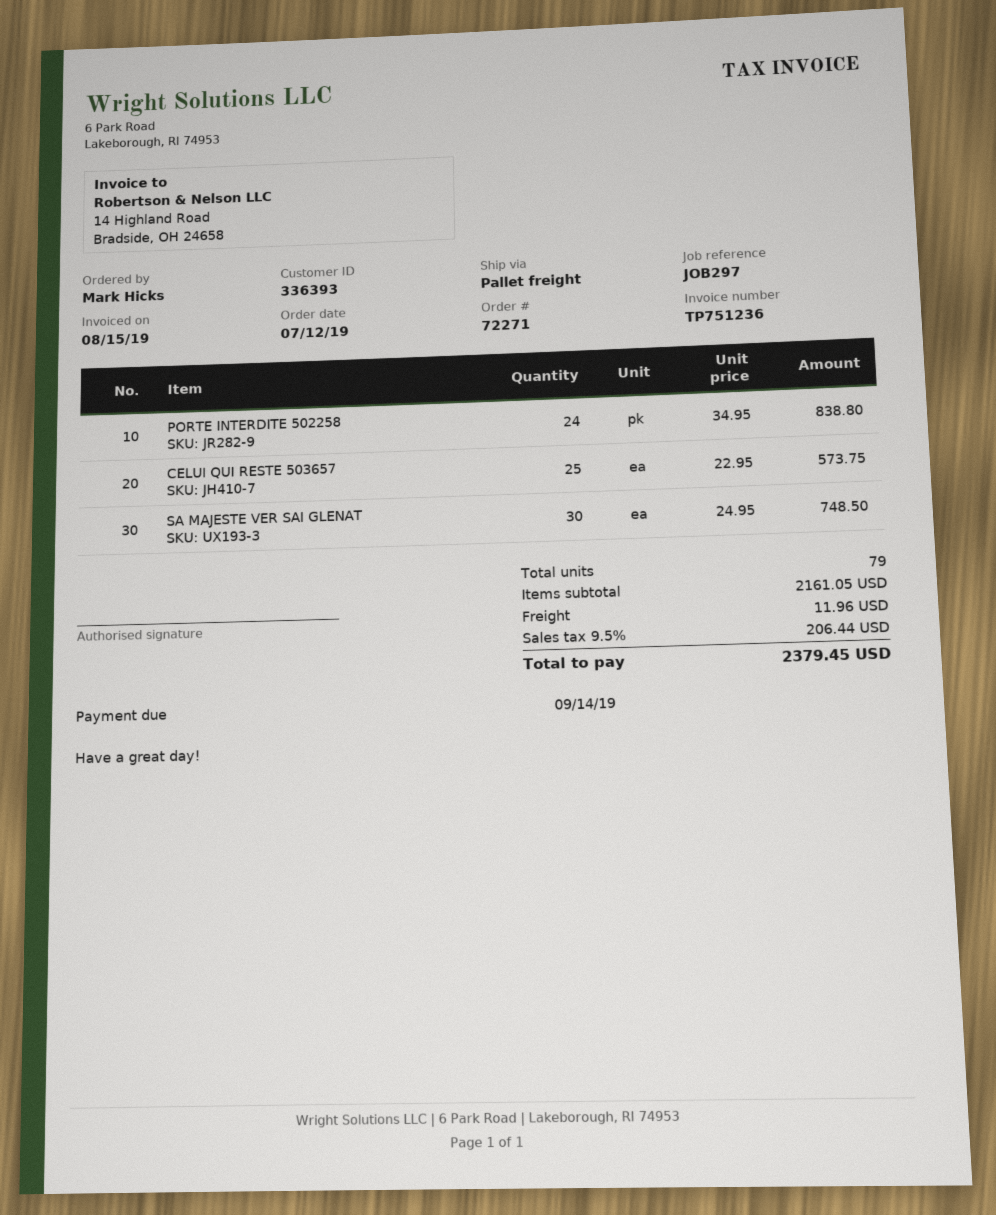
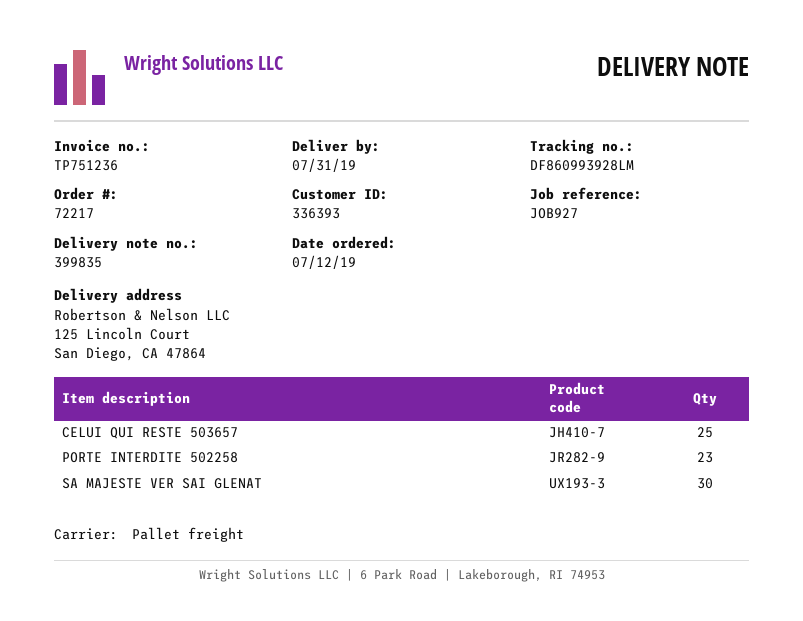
order number: 72271 -> 72217
reference: JOB297 -> JOB927
PORTE INTERDITE 502258: 24 -> 23

